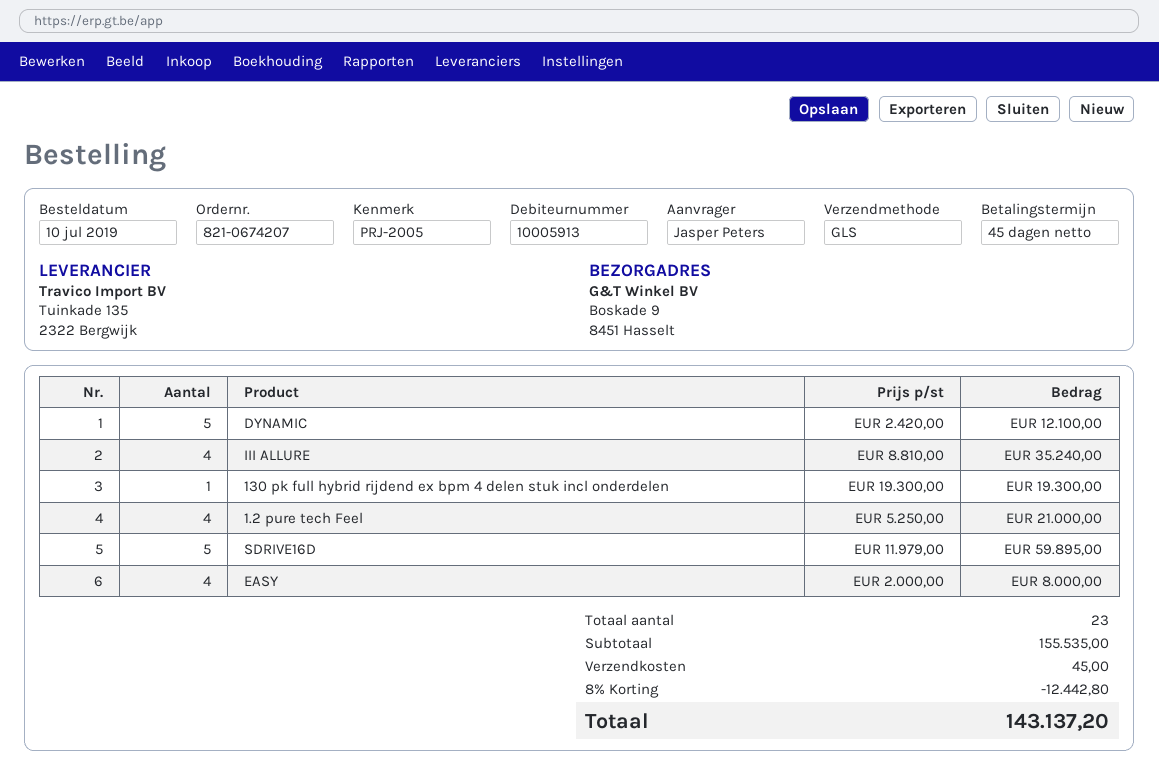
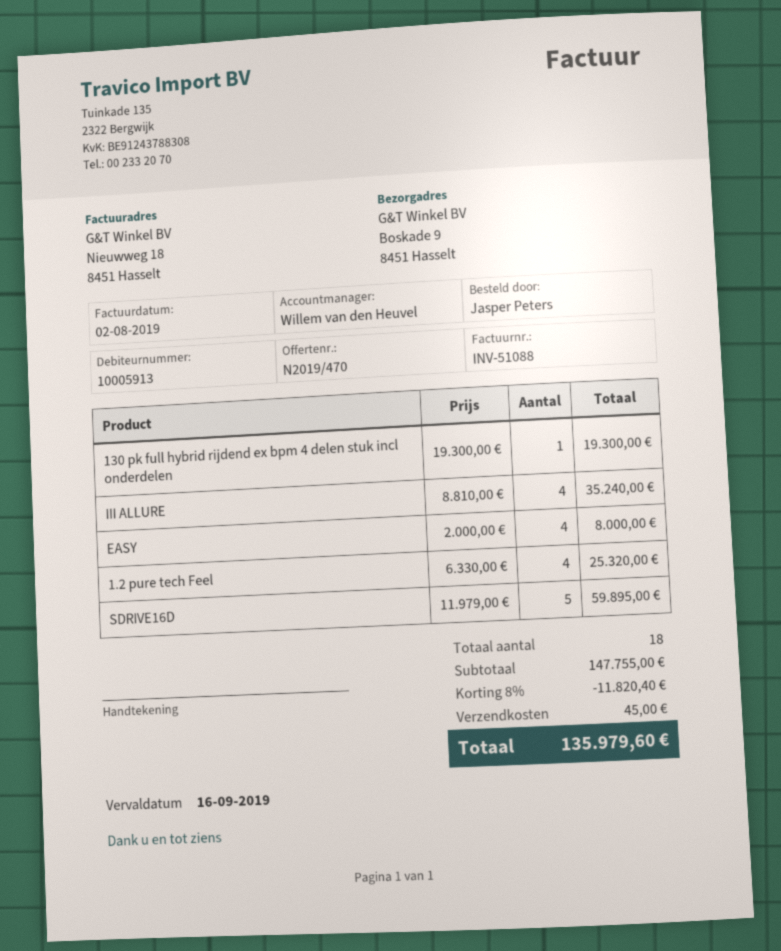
DYNAMIC: 5 x 2420.00 = 12100.00 -> none
1.2 pure tech Feel: 4 x 5250.00 = 21000.00 -> 4 x 6330.00 = 25320.00
total quantity: 23 -> 18
subtotal: 155535.00 -> 147755.00
discount: 8% = 12442.80 -> 8% = 11820.40
total: 143137.20 -> 135979.60

